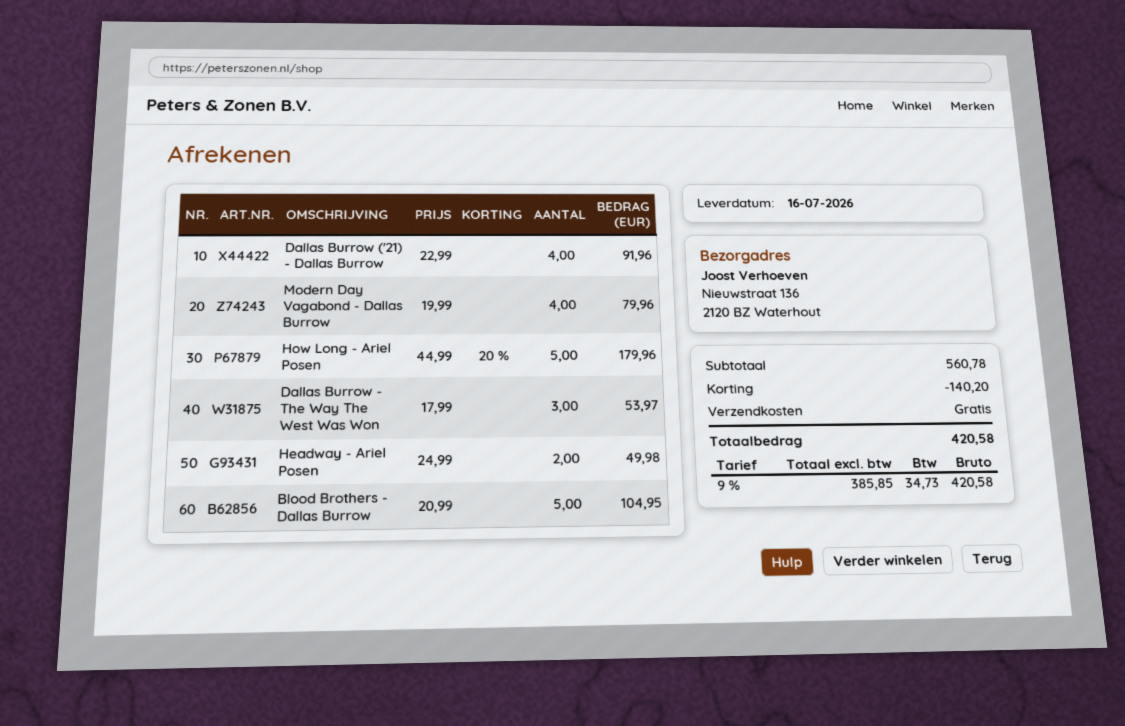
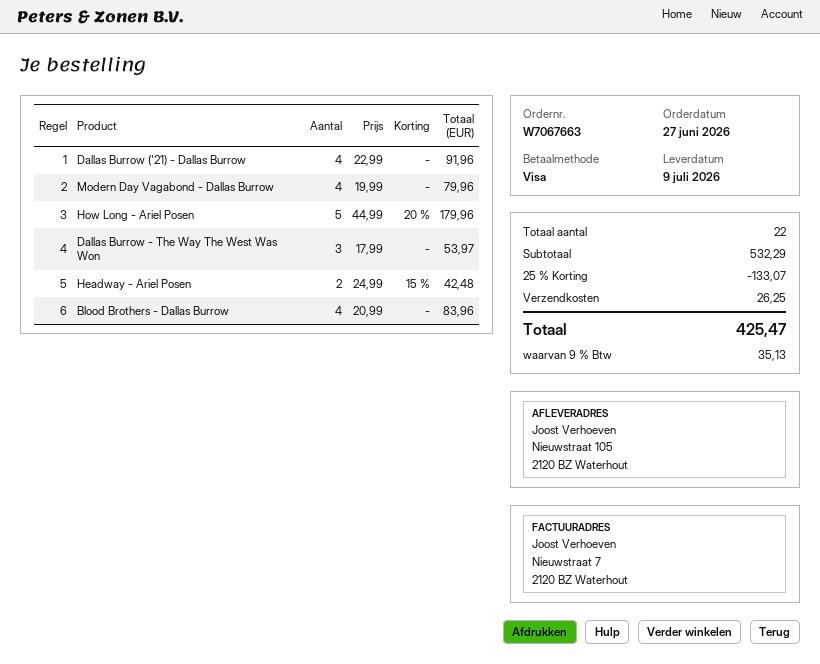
delivery date: 2026-07-16 -> 2026-07-09
ship to: Nieuwstraat 136, 2120 BZ Waterhout -> Nieuwstraat 105, 2120 BZ Waterhout
Headway - Ariel Posen: 2 x 24.99 = 49.98 -> 2 x 24.99 - 15% = 42.48
Blood Brothers - Dallas Burrow: 5 x 20.99 = 104.95 -> 4 x 20.99 = 83.96
subtotal: 560.78 -> 532.29
discount: 140.20 -> 133.07
shipping: 0.00 -> 26.25
tax: 9% = 34.73 -> 9% = 35.13
total: 420.58 -> 425.47

